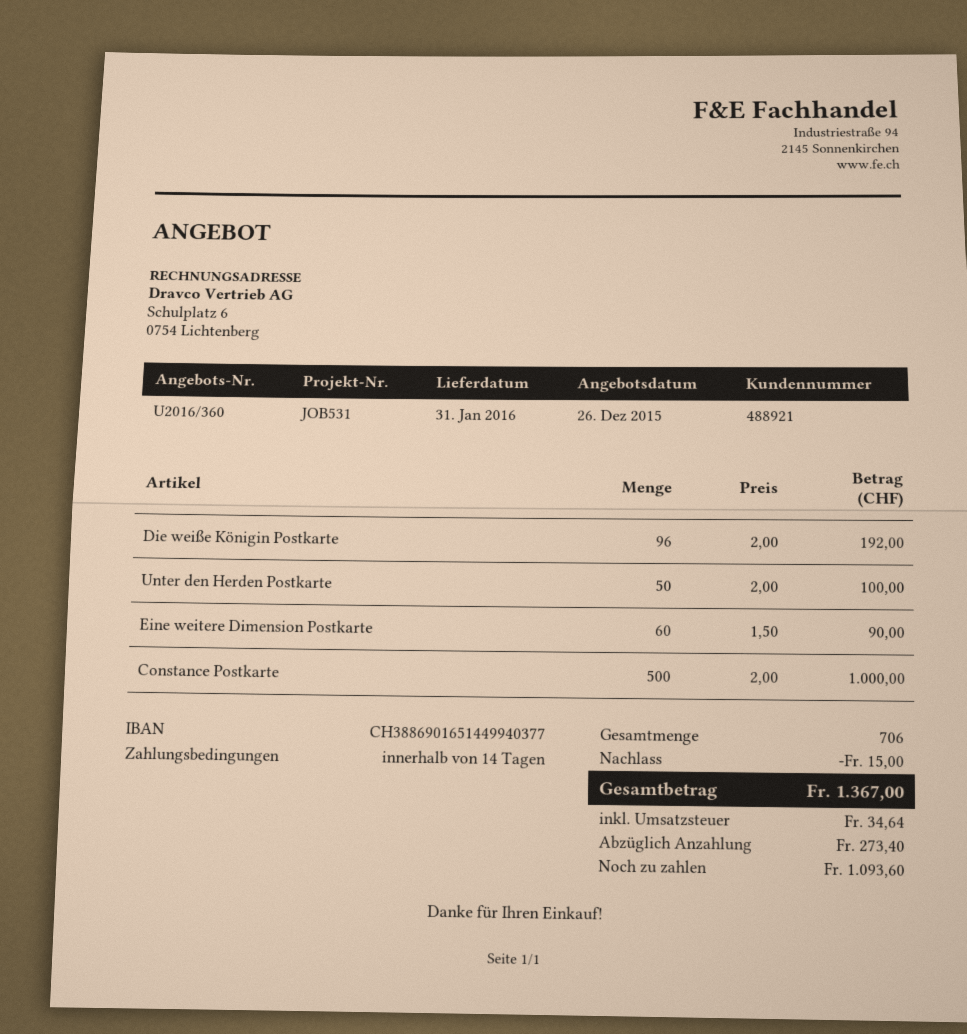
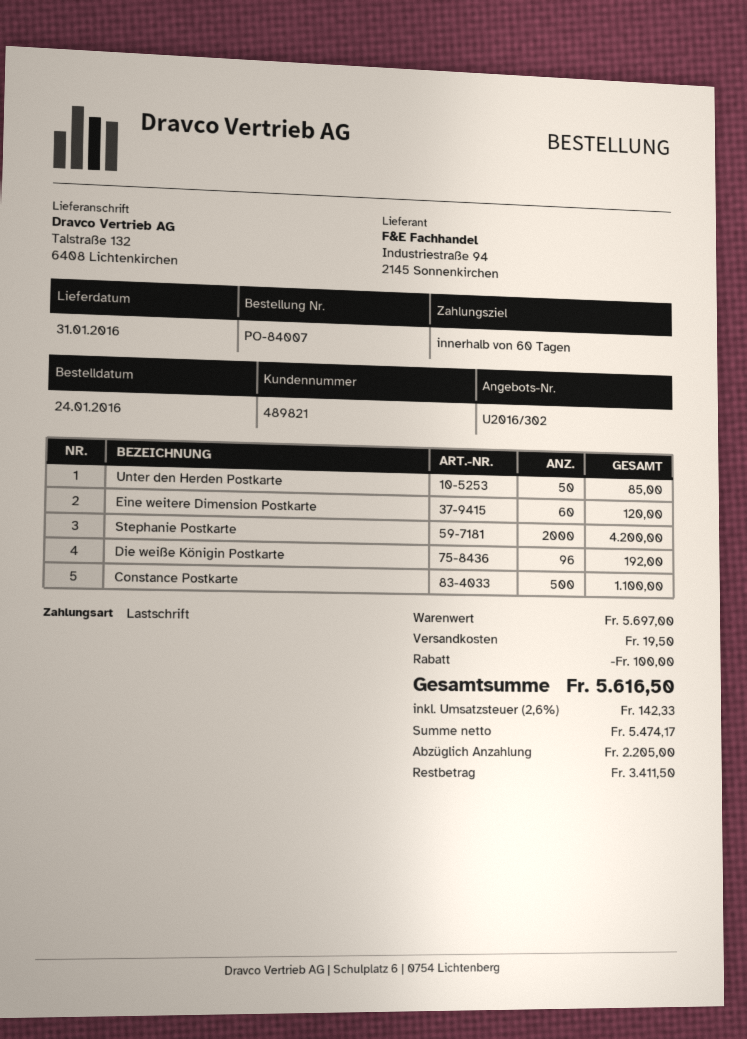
quote number: U2016/360 -> U2016/302
payment terms: 14 days -> 60 days
customer number: 488921 -> 489821
Unter den Herden Postkarte: 50 for 100.00 -> 50 for 85.00
Eine weitere Dimension Postkarte: 60 for 90.00 -> 60 for 120.00
Constance Postkarte: 500 for 1000.00 -> 500 for 1100.00
Stephanie Postkarte: none -> 2000 for 4200.00
discount: 15.00 -> 100.00
shipping: none -> 19.50
tax: 34.64 -> 142.33
total: 1367.00 -> 5616.50
deposit: 273.40 -> 2205.00
balance: 1093.60 -> 3411.50

